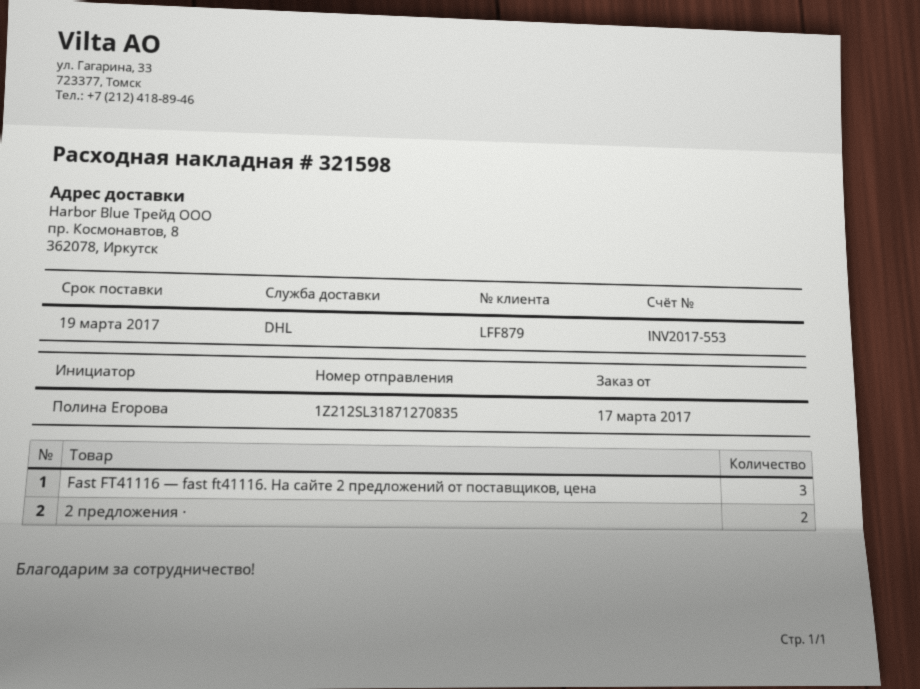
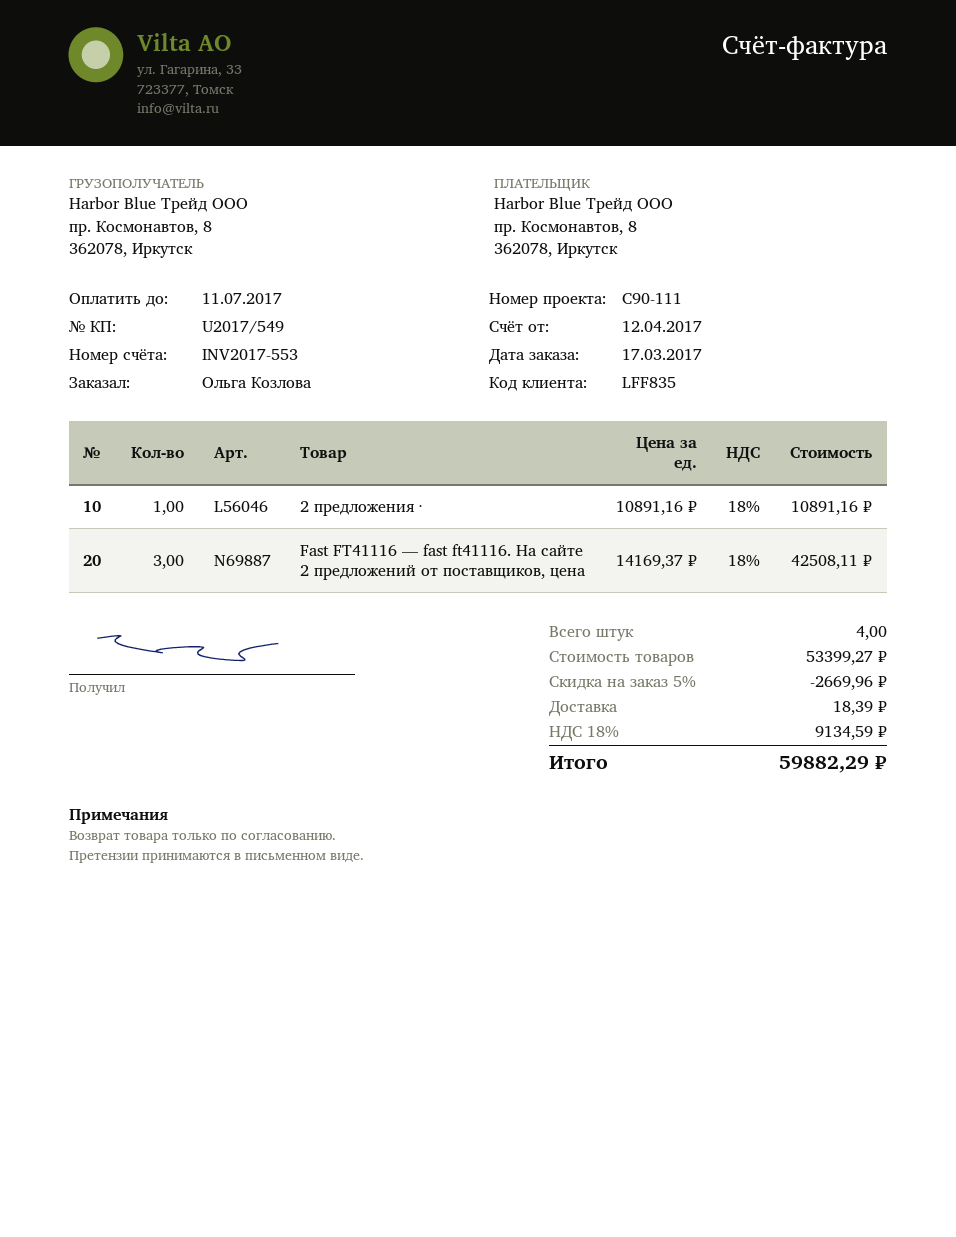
customer number: LFF879 -> LFF835
ordered by: Полина Егорова -> Ольга Козлова
2 предложения ·: 2 -> 1

